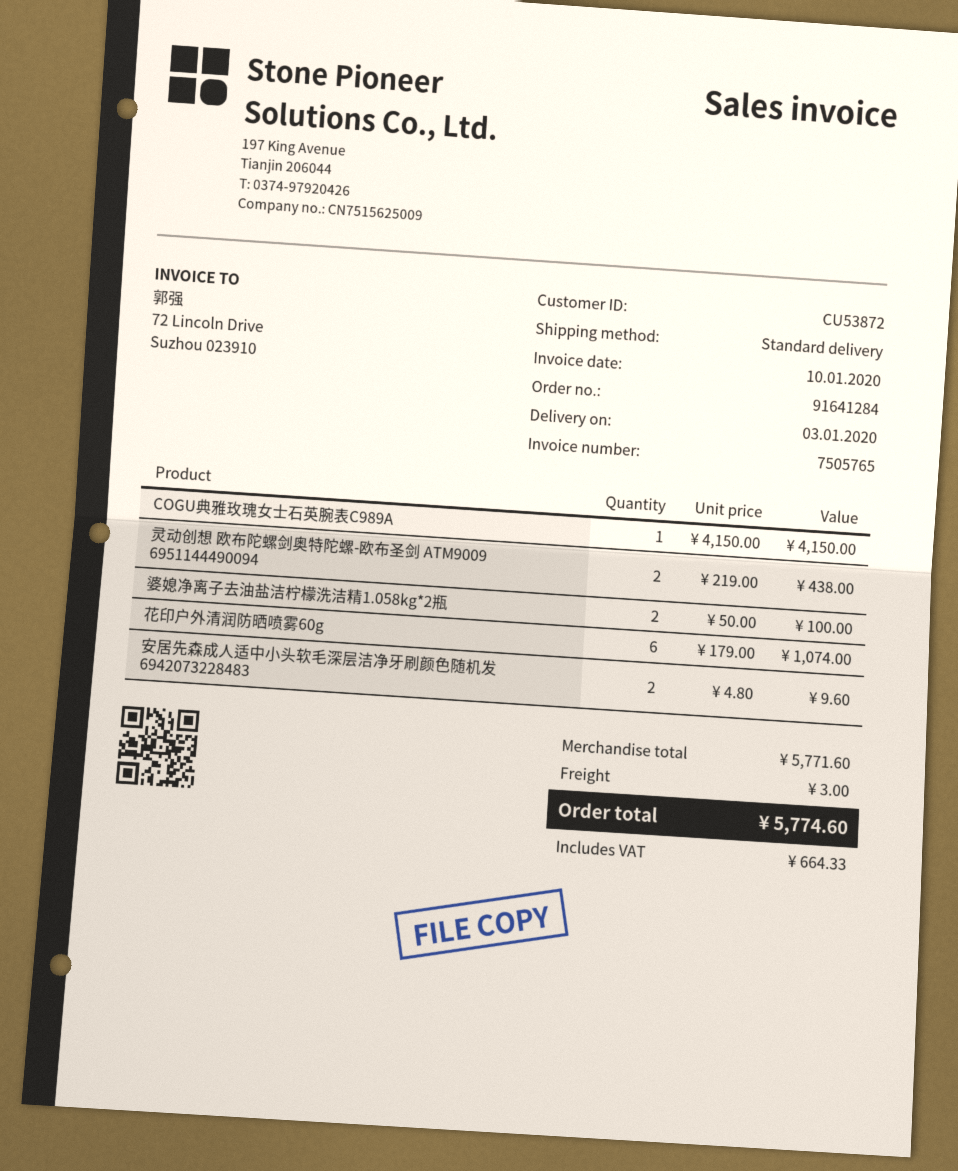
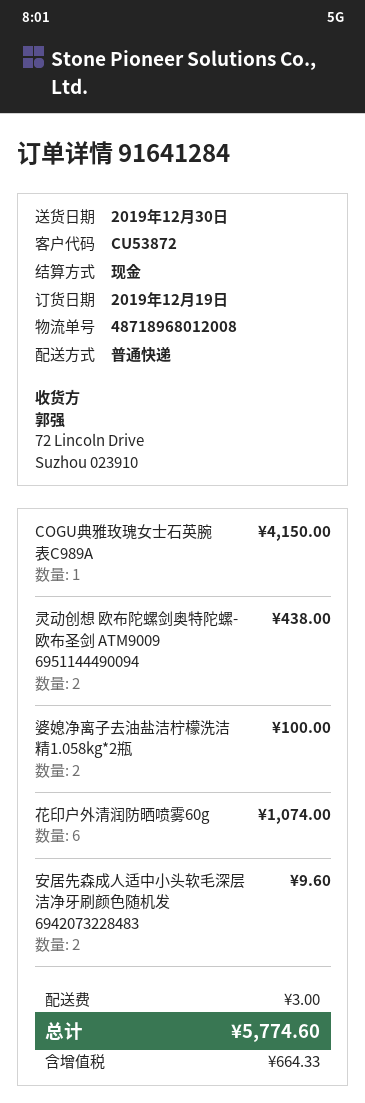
delivery date: 2020-01-03 -> 2019-12-30

